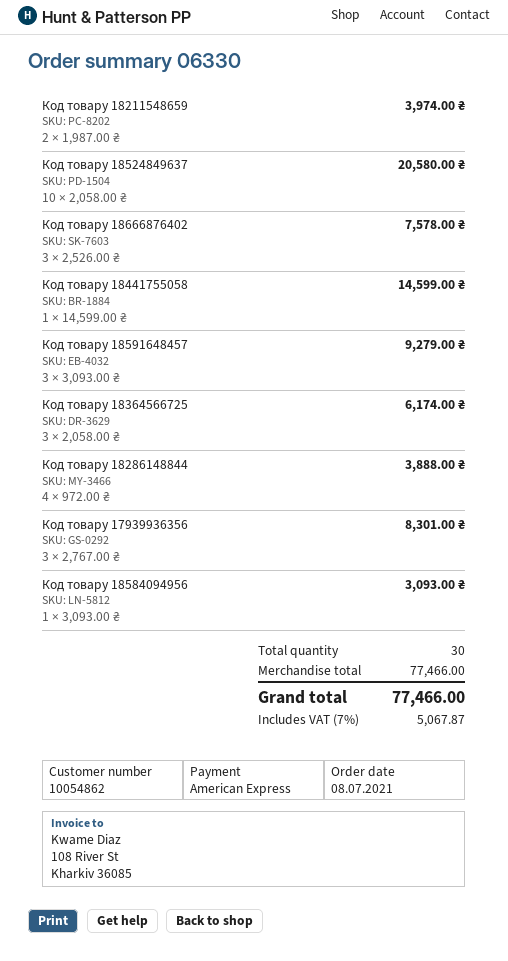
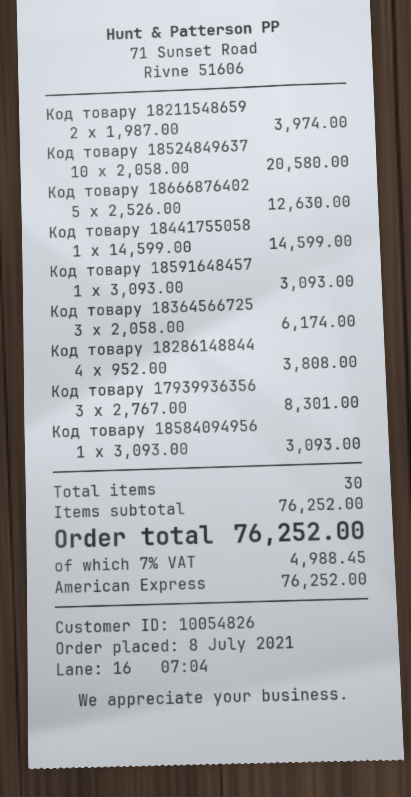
customer number: 10054862 -> 10054826
Код товару 18666876402: 3 x 2526.00 = 7578.00 -> 5 x 2526.00 = 12630.00
Код товару 18591648457: 3 x 3093.00 = 9279.00 -> 1 x 3093.00 = 3093.00
Код товару 18286148844: 4 x 972.00 = 3888.00 -> 4 x 952.00 = 3808.00
subtotal: 77466.00 -> 76252.00
tax: 7% = 5067.87 -> 7% = 4988.45
total: 77466.00 -> 76252.00

